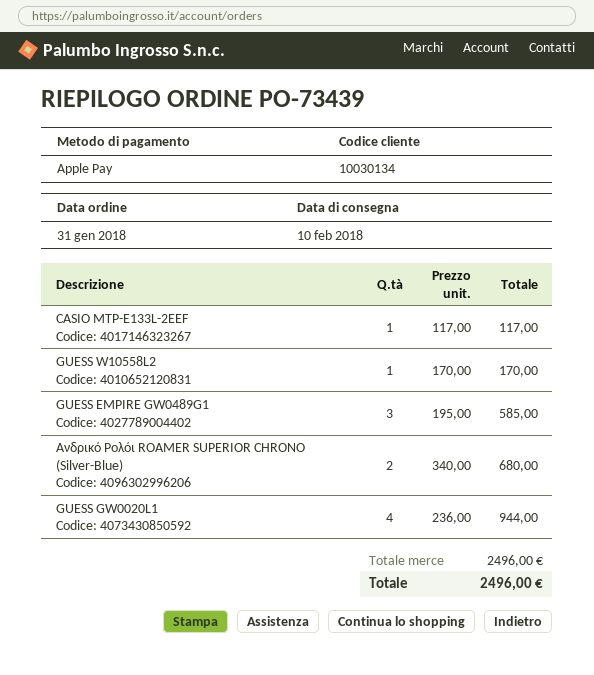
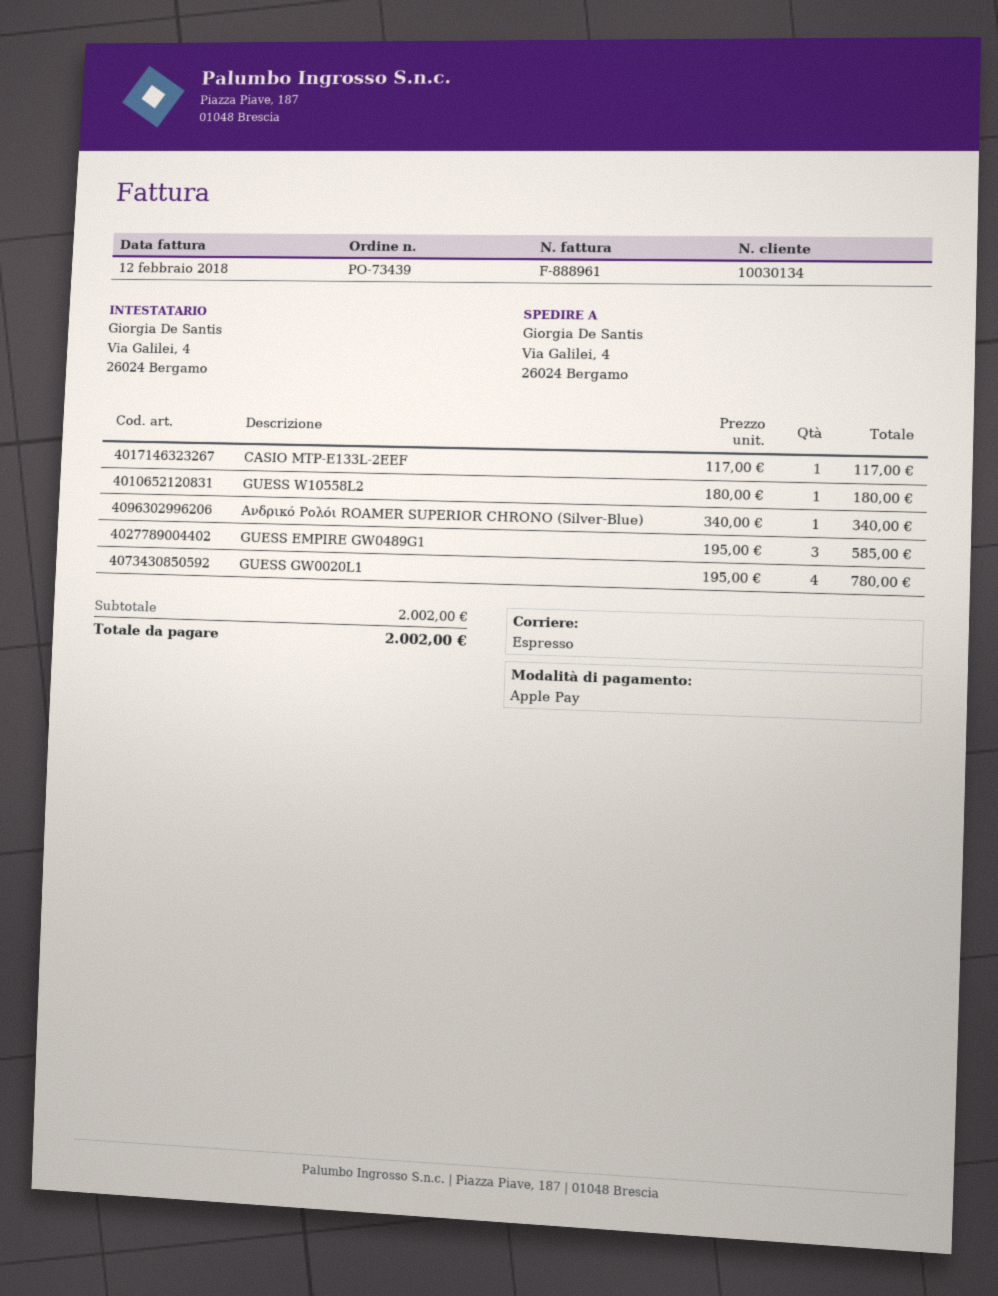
GUESS W10558L2: 1 x 170.00 = 170.00 -> 1 x 180.00 = 180.00
Ανδρικό Ρολόι ROAMER SUPERIOR CHRONO (Silver-Blue): 2 x 340.00 = 680.00 -> 1 x 340.00 = 340.00
GUESS GW0020L1: 4 x 236.00 = 944.00 -> 4 x 195.00 = 780.00
subtotal: 2496.00 -> 2002.00
total: 2496.00 -> 2002.00

